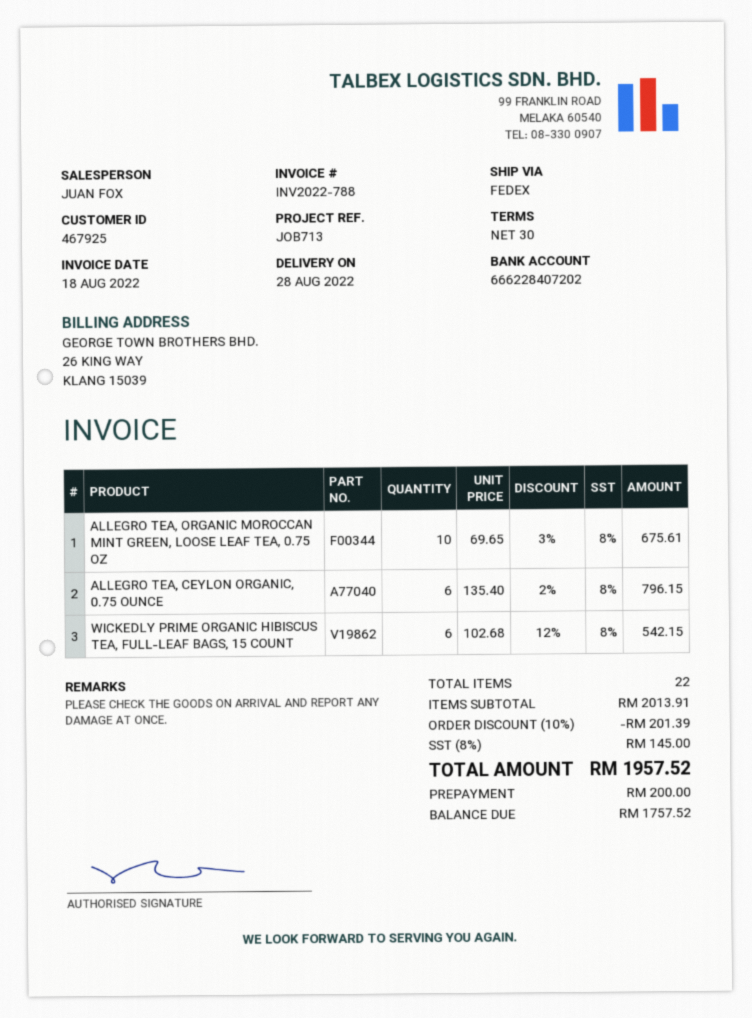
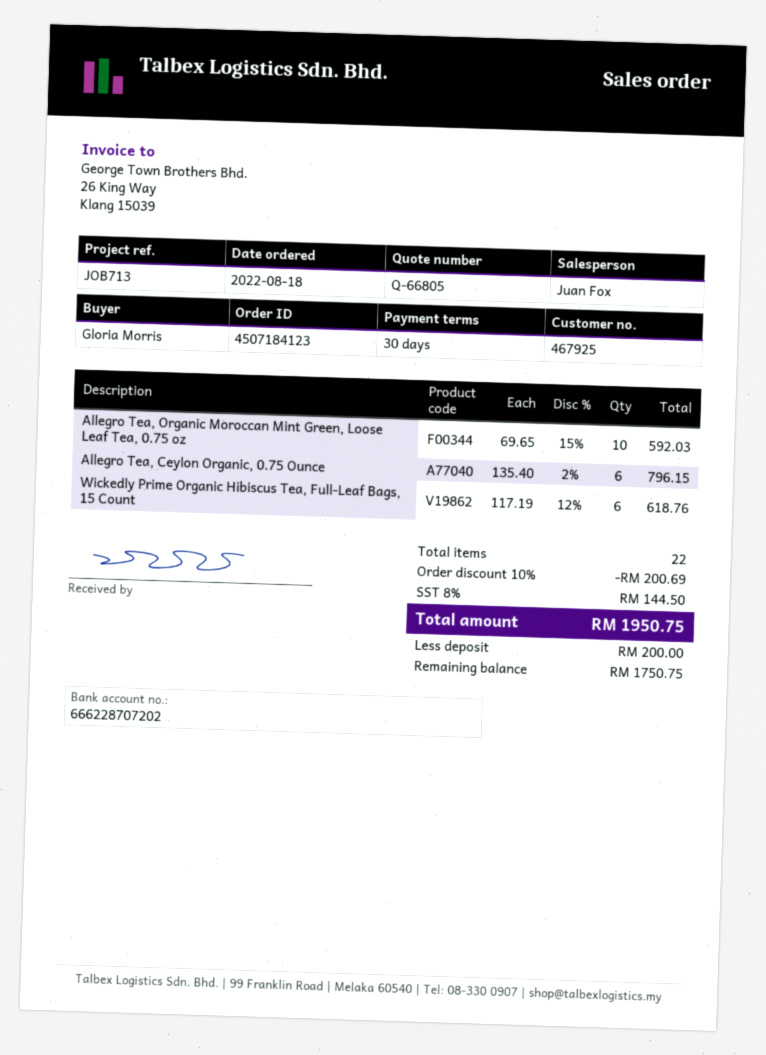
bank account: 666228407202 -> 666228707202
ALLEGRO TEA, ORGANIC MOROCCAN MINT GREEN, LOOSE LEAF TEA, 0.75 OZ: 10 x 69.65 - 3% = 675.61 -> 10 x 69.65 - 15% = 592.03
WICKEDLY PRIME ORGANIC HIBISCUS TEA, FULL-LEAF BAGS, 15 COUNT: 6 x 102.68 - 12% = 542.15 -> 6 x 117.19 - 12% = 618.76
discount: 10% = 201.39 -> 10% = 200.69
tax: 8% = 145.00 -> 8% = 144.50
total: 1957.52 -> 1950.75
balance: 1757.52 -> 1750.75

